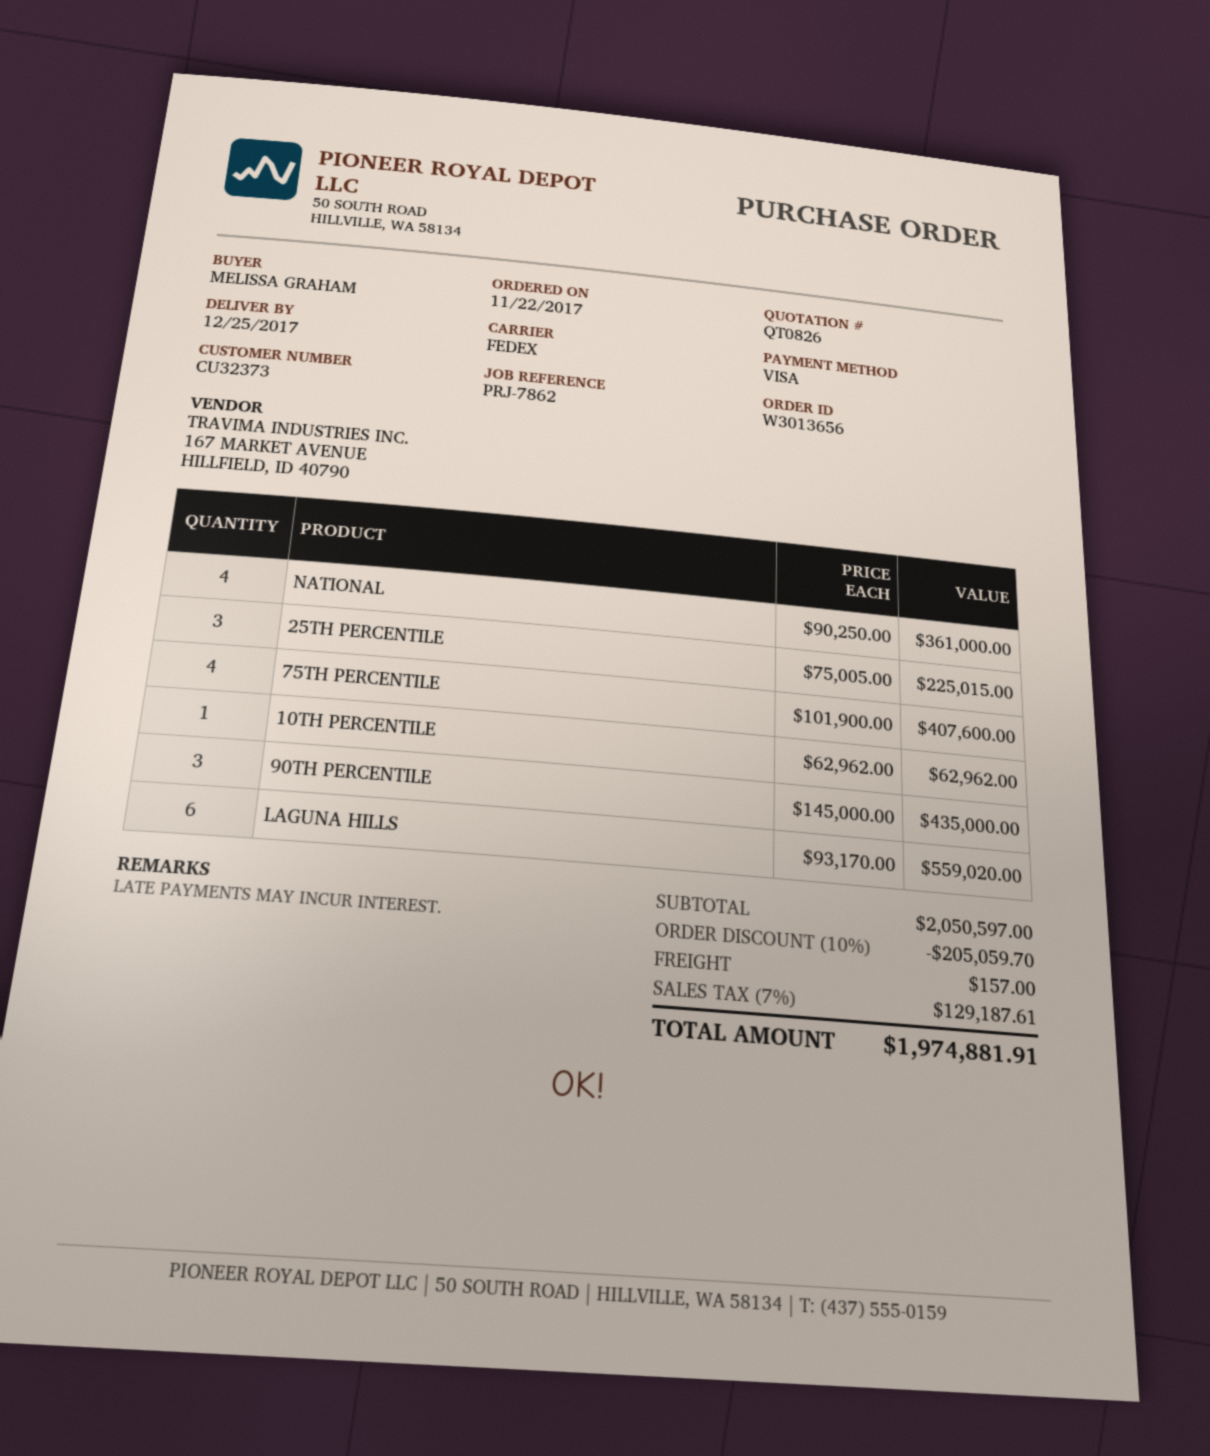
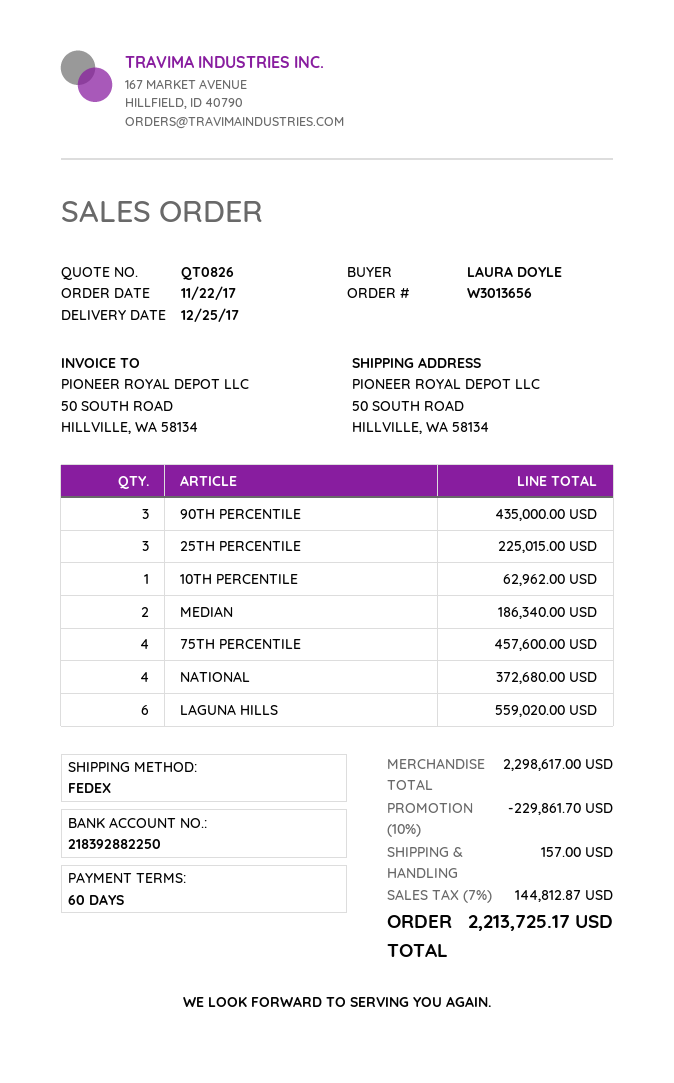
ordered by: MELISSA GRAHAM -> LAURA DOYLE
NATIONAL: 4 for 361000.00 -> 4 for 372680.00
75TH PERCENTILE: 4 for 407600.00 -> 4 for 457600.00
MEDIAN: none -> 2 for 186340.00
subtotal: 2050597.00 -> 2298617.00
discount: 10% = 205059.70 -> 10% = 229861.70
tax: 7% = 129187.61 -> 7% = 144812.87
total: 1974881.91 -> 2213725.17

